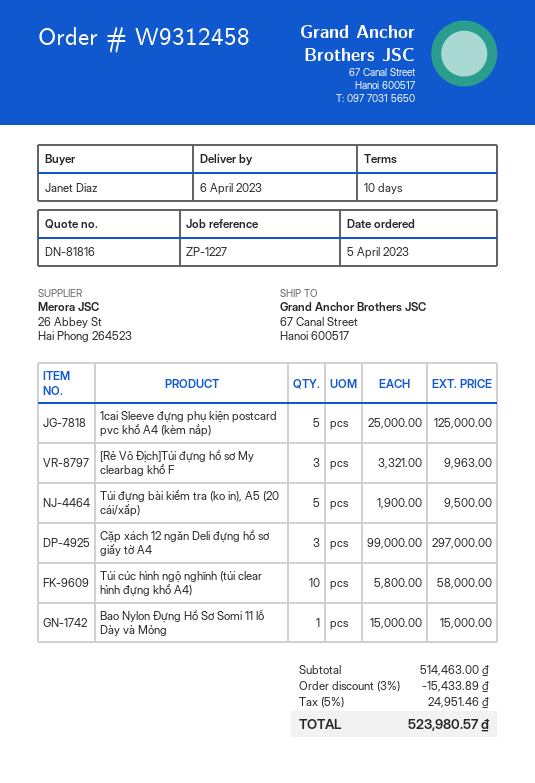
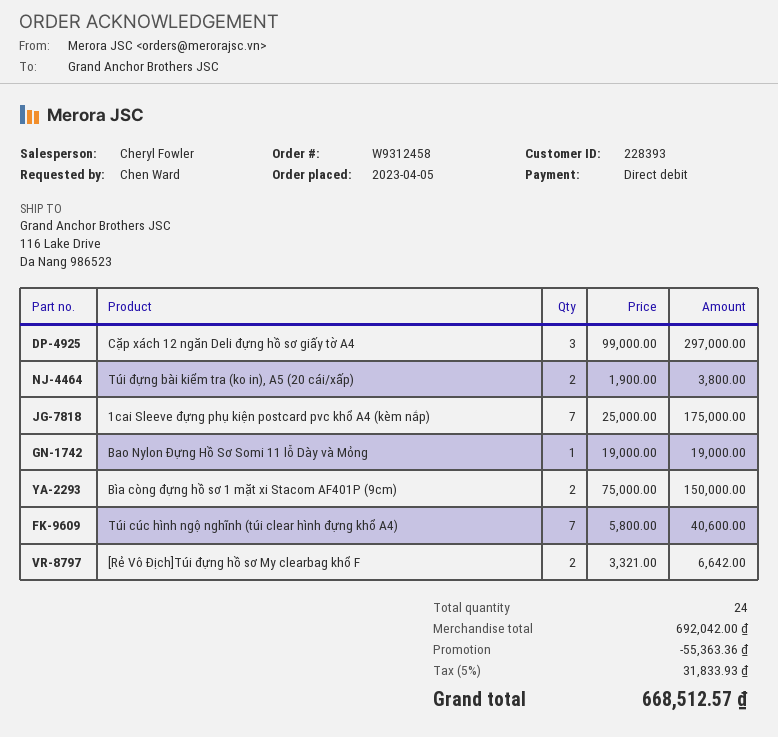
ordered by: Janet Diaz -> Chen Ward
ship to: 67 Canal Street, Hanoi 600517 -> 116 Lake Drive, Da Nang 986523
1cai Sleeve đựng phụ kiện postcard pvc khổ A4 (kèm nắp): 5 x 25000.00 = 125000.00 -> 7 x 25000.00 = 175000.00
[Rẻ Vô Địch]Túi đựng hồ sơ My clearbag khổ F: 3 x 3321.00 = 9963.00 -> 2 x 3321.00 = 6642.00
Túi đựng bài kiểm tra (ko in), A5 (20 cái/xấp): 5 x 1900.00 = 9500.00 -> 2 x 1900.00 = 3800.00
Túi cúc hình ngộ nghĩnh (túi clear hình đựng khổ A4): 10 x 5800.00 = 58000.00 -> 7 x 5800.00 = 40600.00
Bao Nylon Đựng Hồ Sơ Somi 11 lỗ Dày và Mỏng: 1 x 15000.00 = 15000.00 -> 1 x 19000.00 = 19000.00
Bìa còng đựng hồ sơ 1 mặt xi Stacom AF401P (9cm): none -> 2 x 75000.00 = 150000.00
subtotal: 514463.00 -> 692042.00
discount: 15433.89 -> 55363.36
tax: 5% = 24951.46 -> 5% = 31833.93
total: 523980.57 -> 668512.57

